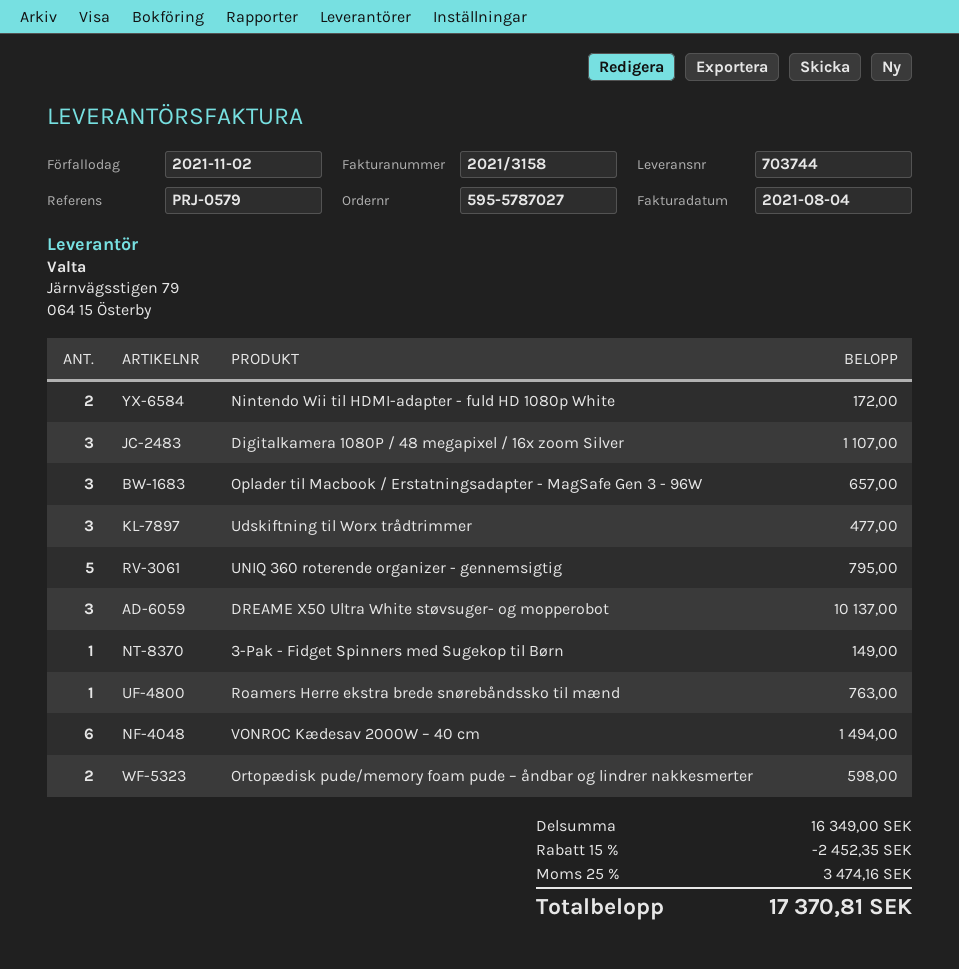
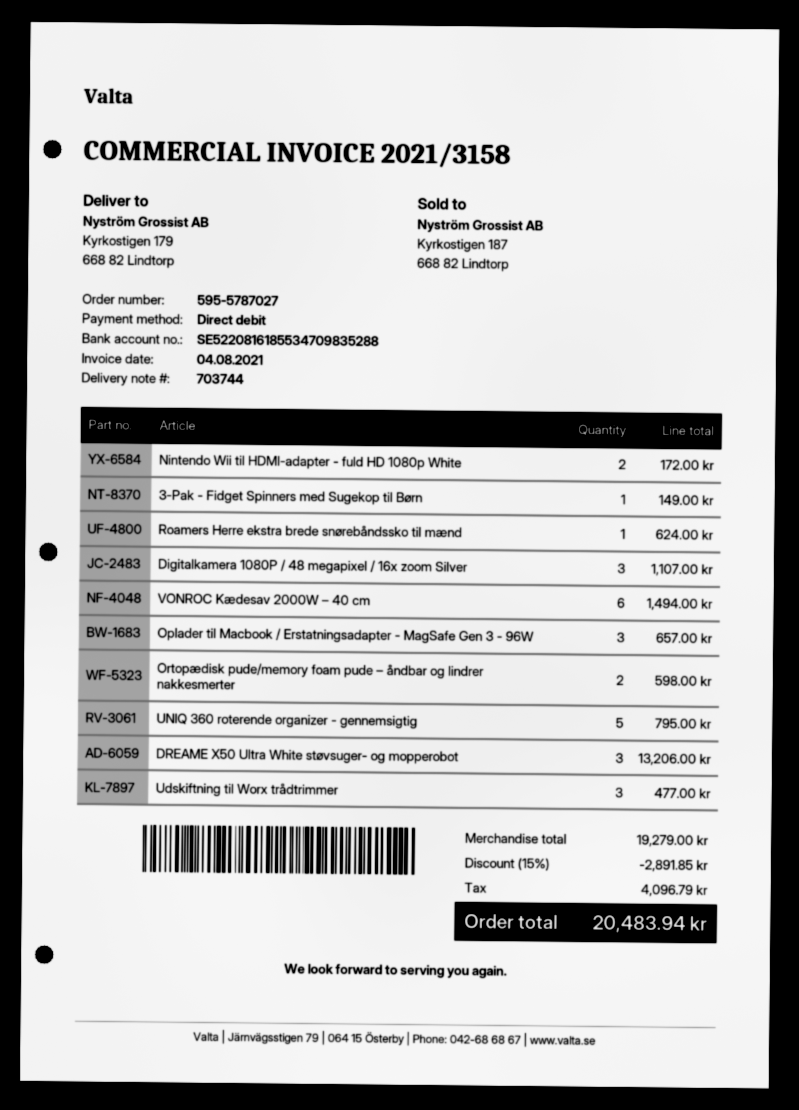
DREAME X50 Ultra White støvsuger- og mopperobot: 3 for 10137.00 -> 3 for 13206.00
Roamers Herre ekstra brede snørebåndssko til mænd: 1 for 763.00 -> 1 for 624.00
subtotal: 16349.00 -> 19279.00
discount: 15% = 2452.35 -> 15% = 2891.85
tax: 3474.16 -> 4096.79
total: 17370.81 -> 20483.94

